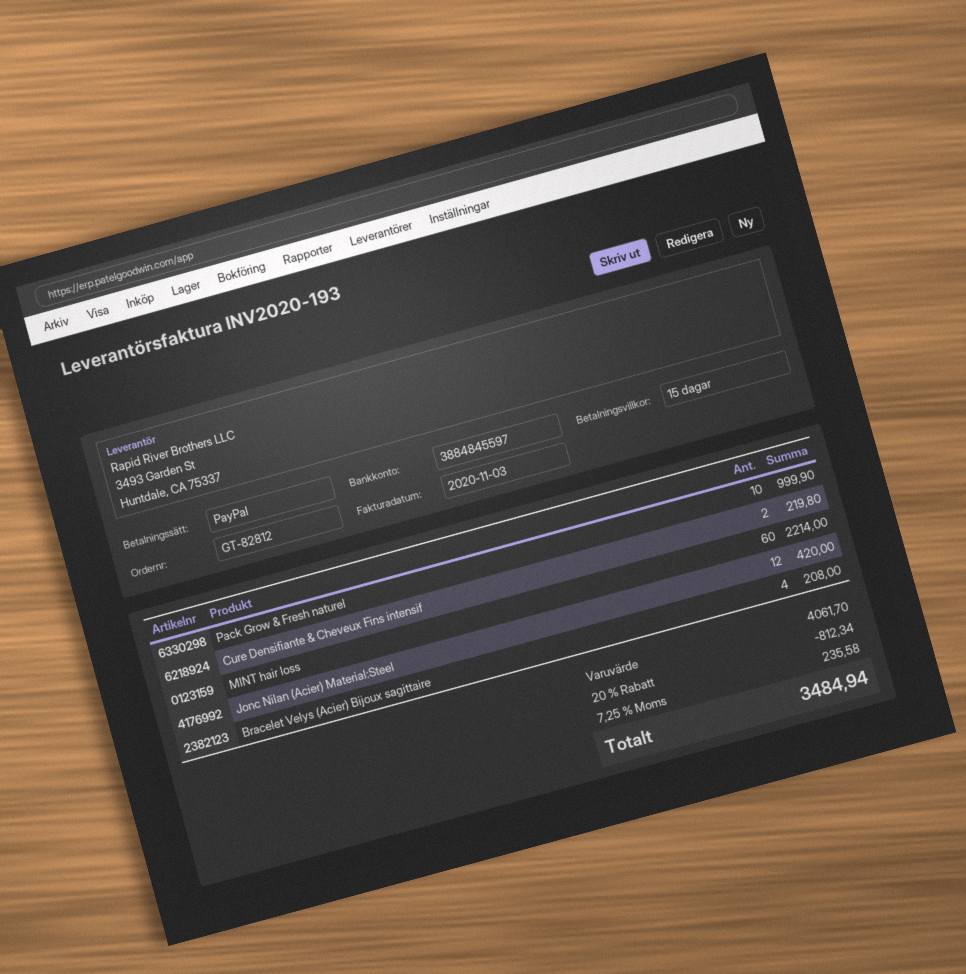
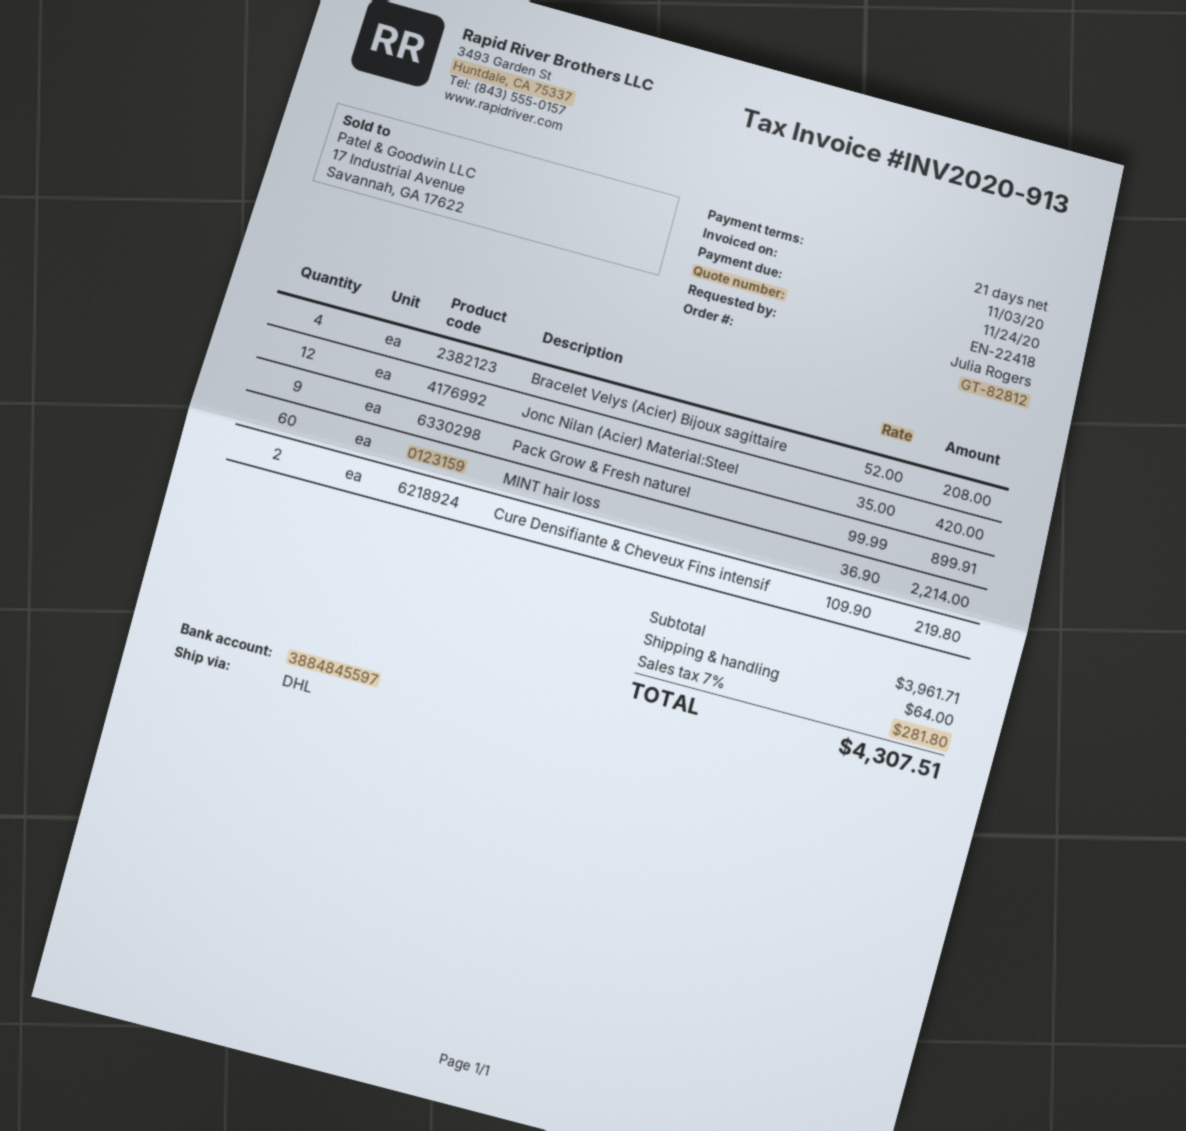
invoice number: INV2020-193 -> INV2020-913
payment terms: 15 days -> 21 days
Pack Grow & Fresh naturel: 10 for 999.90 -> 9 for 899.91
subtotal: 4061.70 -> 3961.71
discount: 20% = 812.34 -> none
shipping: none -> 64.00
tax: 7.25% = 235.58 -> 7% = 281.80
total: 3484.94 -> 4307.51

